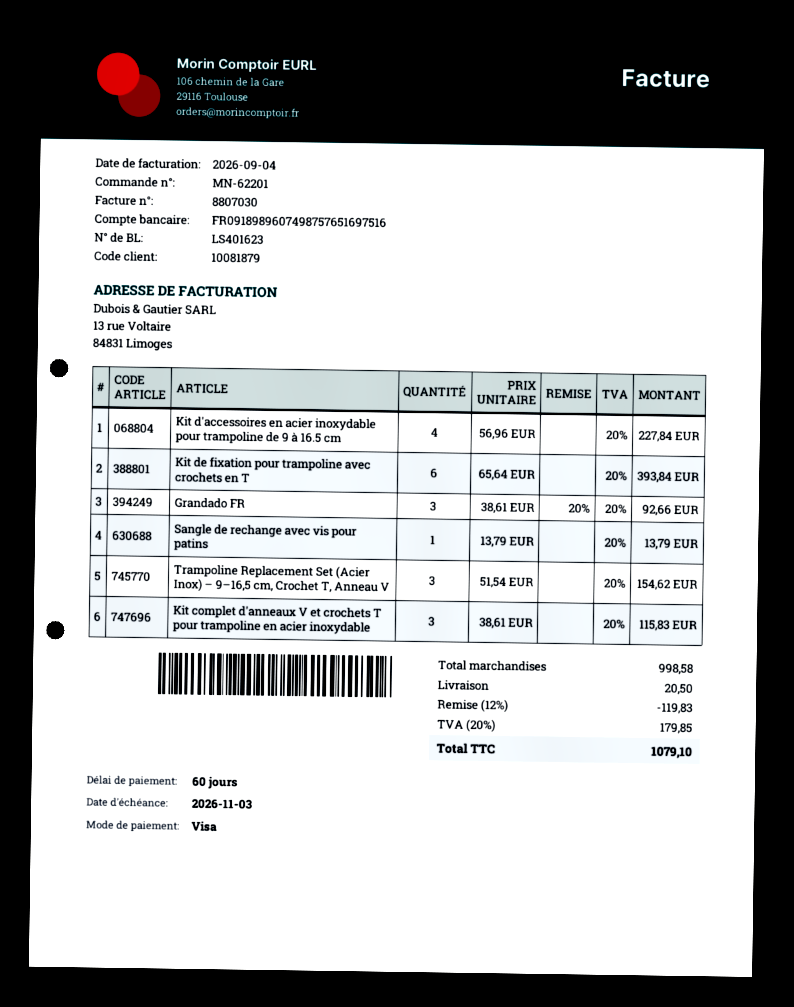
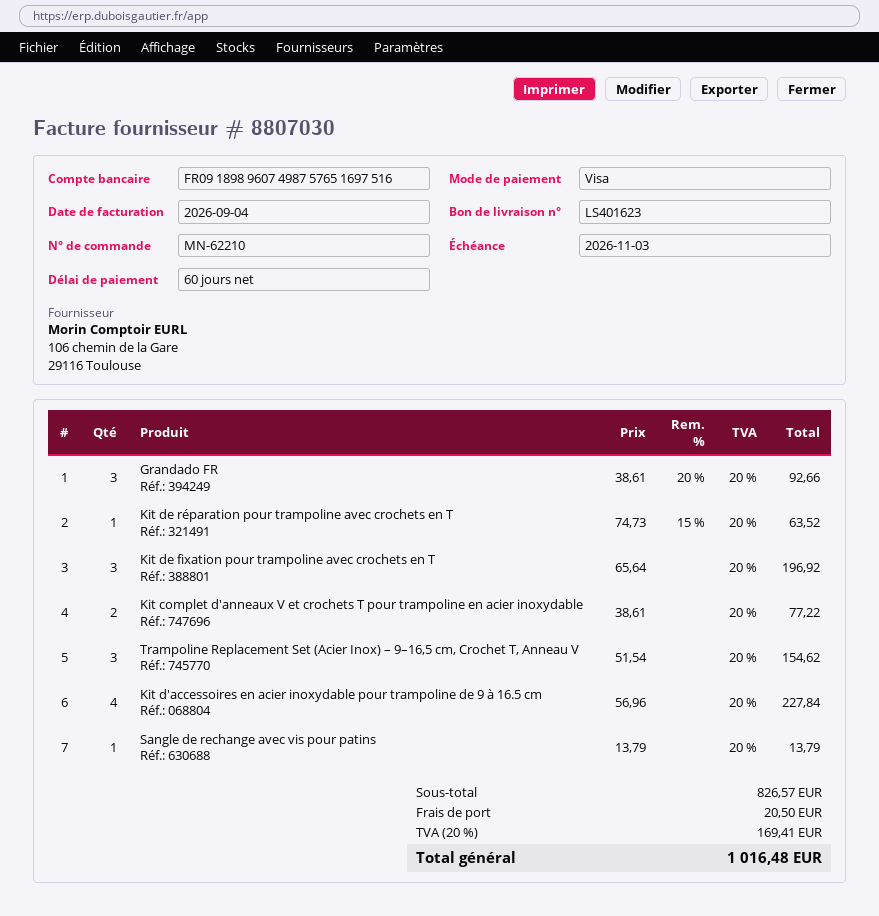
order number: MN-62201 -> MN-62210
Kit de fixation pour trampoline avec crochets en T: 6 x 65.64 = 393.84 -> 3 x 65.64 = 196.92
Kit complet d'anneaux V et crochets T pour trampoline en acier inoxydable: 3 x 38.61 = 115.83 -> 2 x 38.61 = 77.22
Kit de réparation pour trampoline avec crochets en T: none -> 1 x 74.73 - 15% = 63.52
subtotal: 998.58 -> 826.57
discount: 12% = 119.83 -> none
tax: 20% = 179.85 -> 20% = 169.41
total: 1079.10 -> 1016.48

